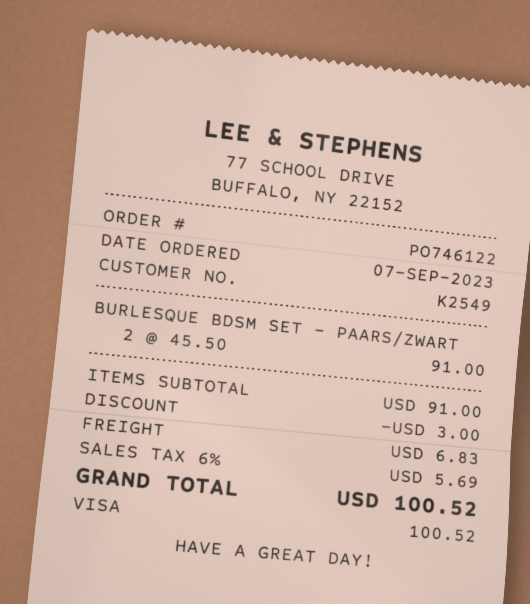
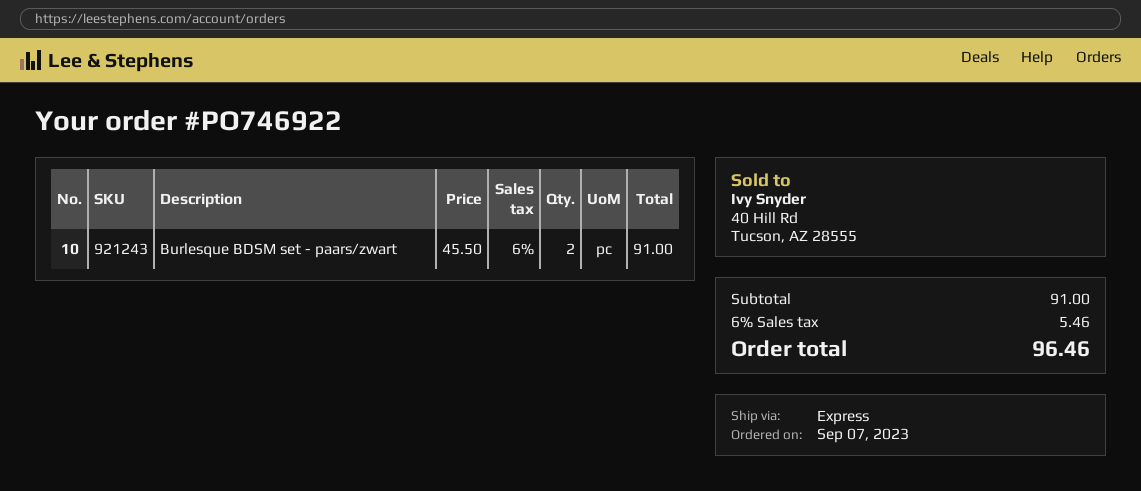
order number: PO746122 -> PO746922
discount: 3.00 -> none
shipping: 6.83 -> none
tax: 6% = 5.69 -> 6% = 5.46
total: 100.52 -> 96.46

